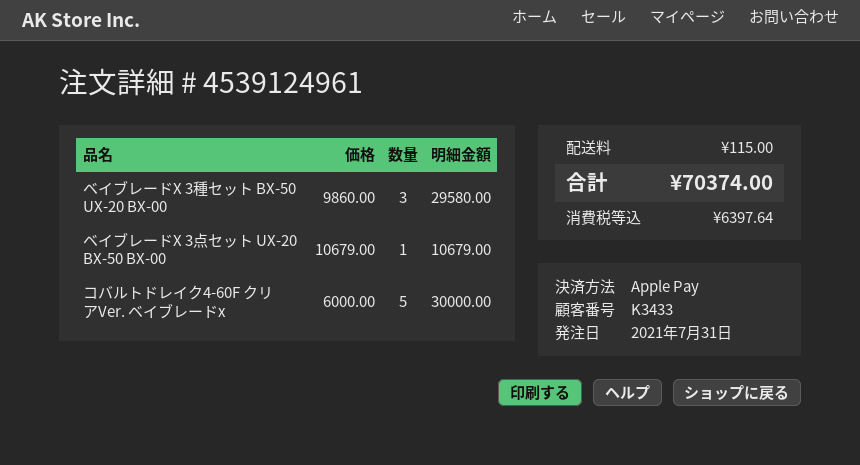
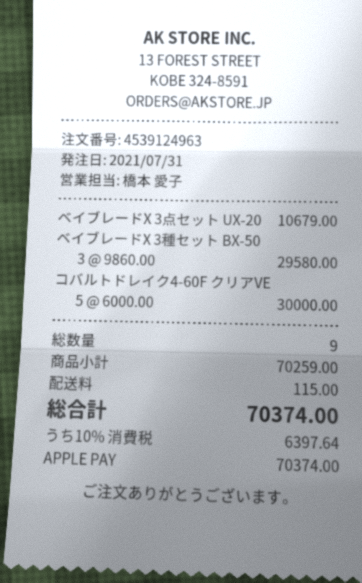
order number: 4539124961 -> 4539124963

